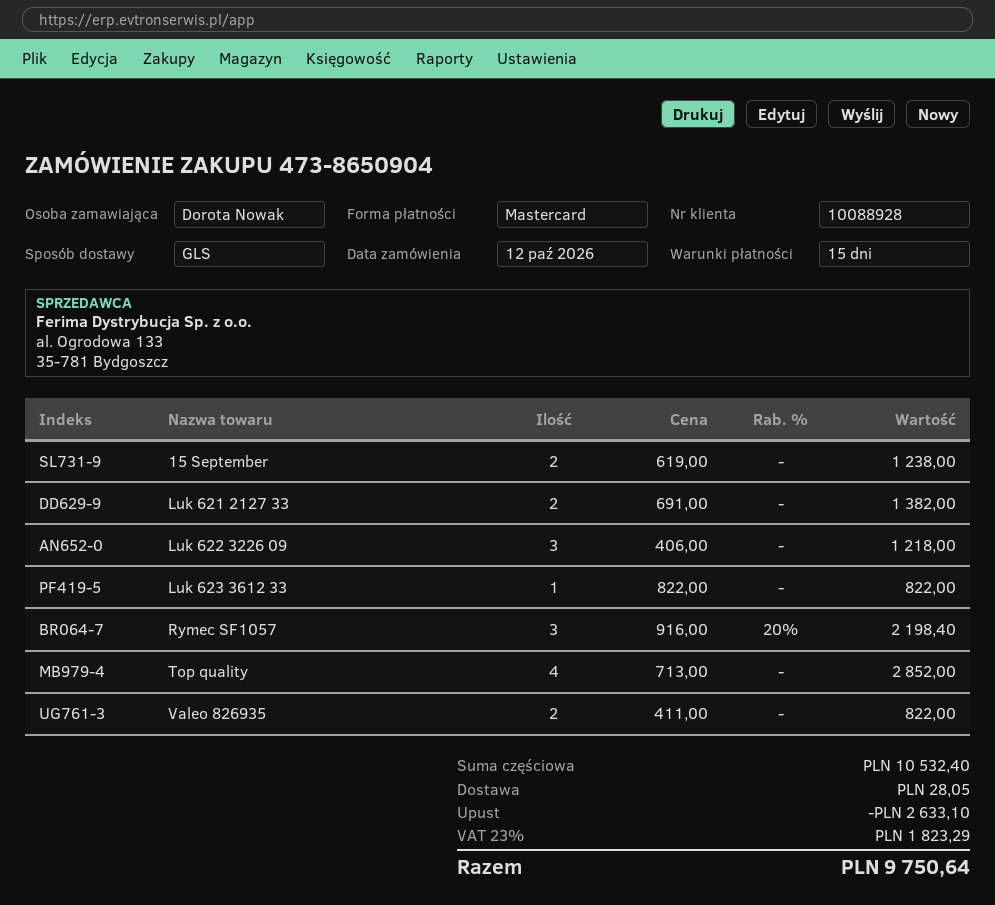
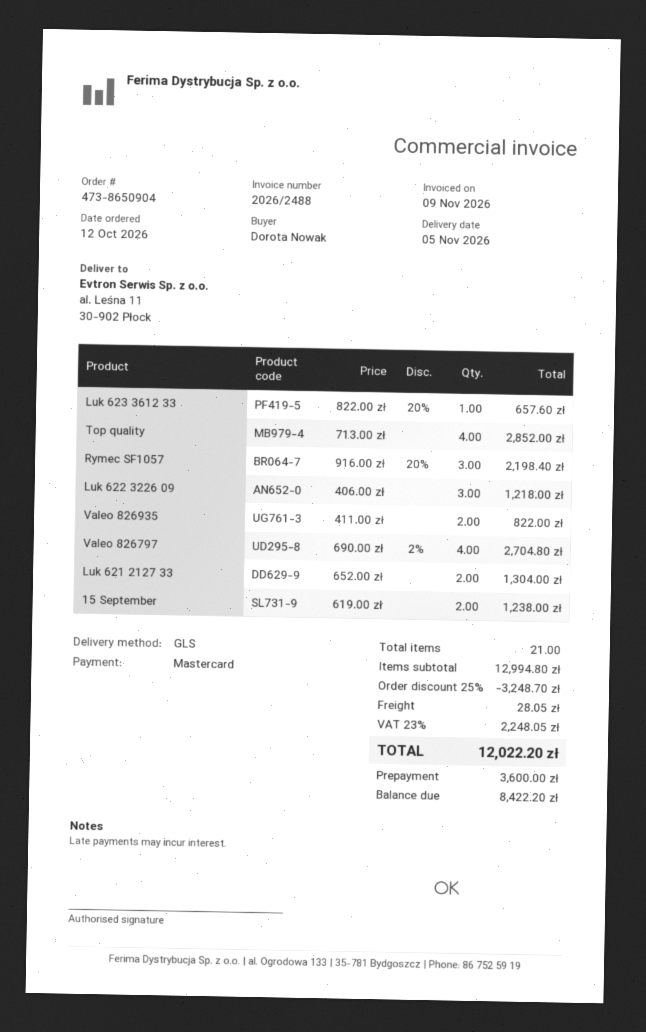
Luk 621 2127 33: 2 x 691.00 = 1382.00 -> 2 x 652.00 = 1304.00
Luk 623 3612 33: 1 x 822.00 = 822.00 -> 1 x 822.00 - 20% = 657.60
Valeo 826797: none -> 4 x 690.00 - 2% = 2704.80
subtotal: 10532.40 -> 12994.80
discount: 2633.10 -> 3248.70
tax: 23% = 1823.29 -> 23% = 2248.05
total: 9750.64 -> 12022.20

